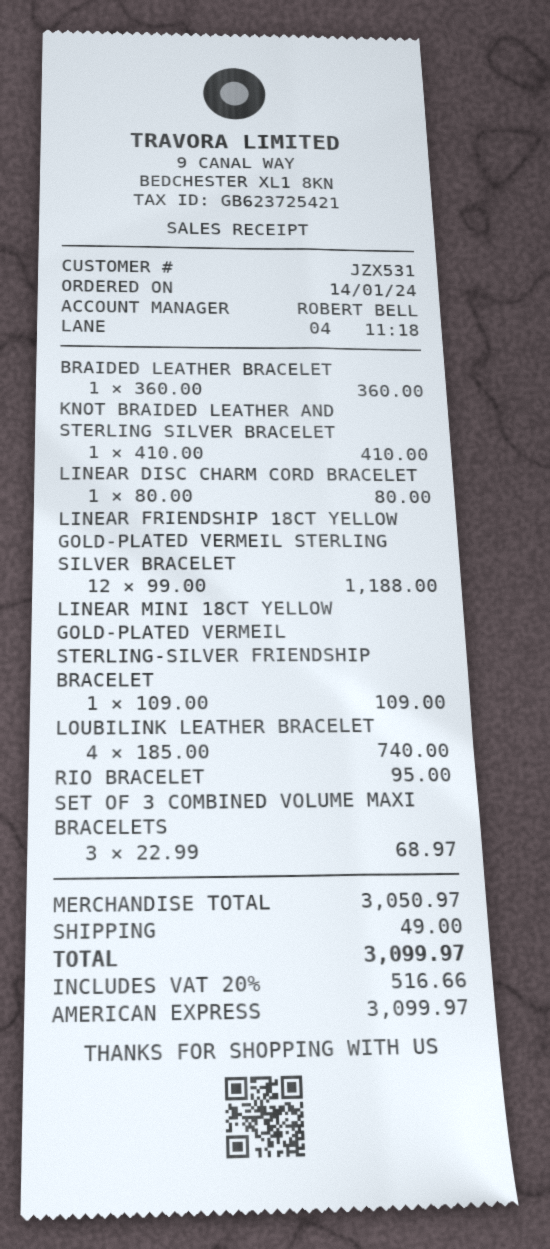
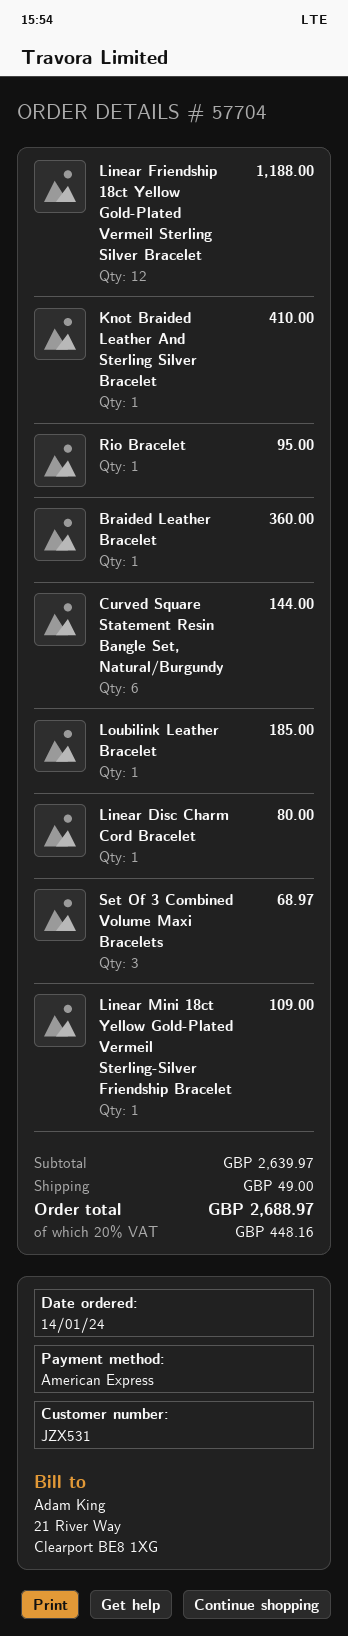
LOUBILINK LEATHER BRACELET: 4 for 740.00 -> 1 for 185.00
Curved Square Statement Resin Bangle Set, Natural/Burgundy: none -> 6 for 144.00
subtotal: 3050.97 -> 2639.97
tax: 20% = 516.66 -> 20% = 448.16
total: 3099.97 -> 2688.97

